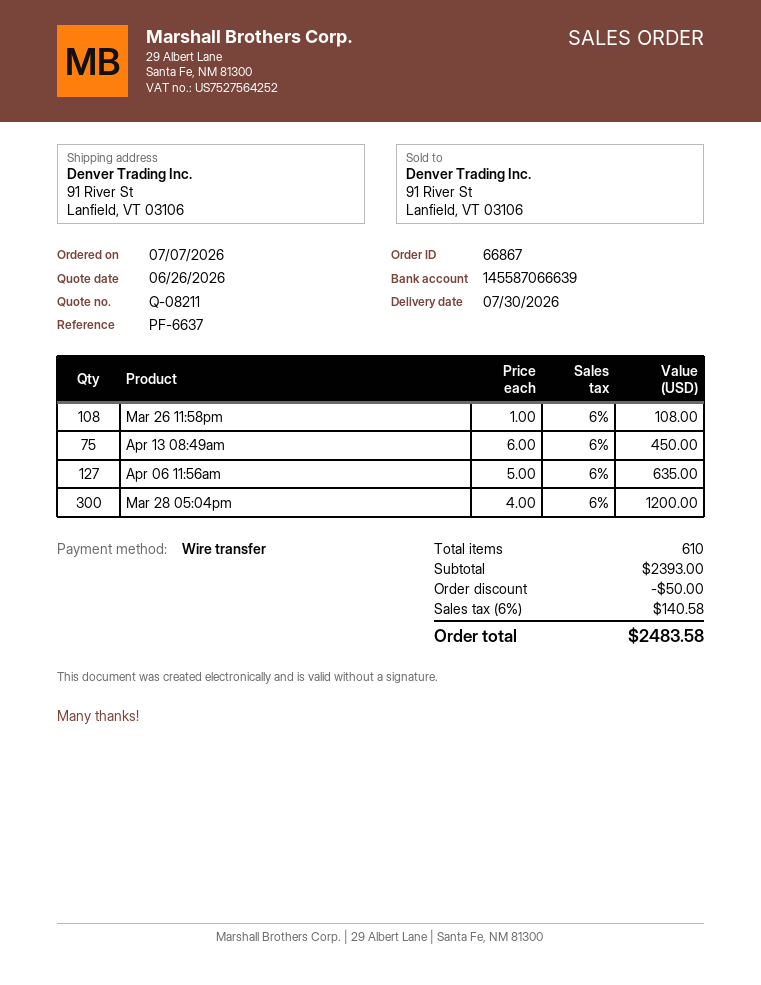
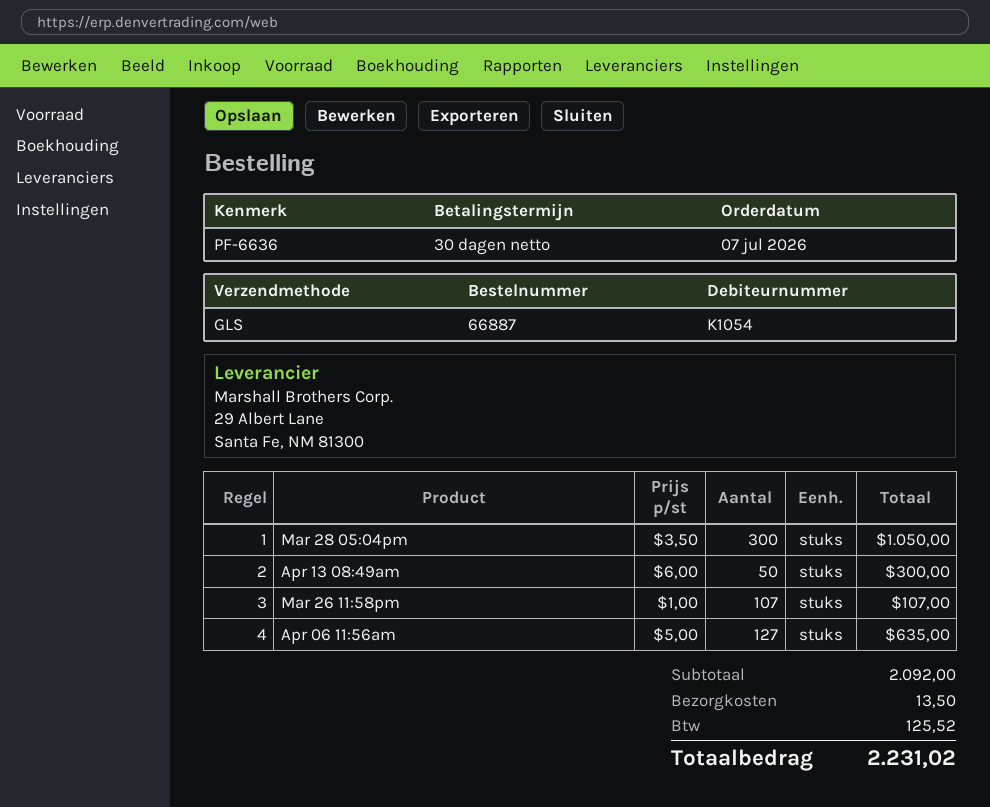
order number: 66867 -> 66887
reference: PF-6637 -> PF-6636
Mar 26 11:58pm: 108 x 1.00 = 108.00 -> 107 x 1.00 = 107.00
Apr 13 08:49am: 75 x 6.00 = 450.00 -> 50 x 6.00 = 300.00
Mar 28 05:04pm: 300 x 4.00 = 1200.00 -> 300 x 3.50 = 1050.00
subtotal: 2393.00 -> 2092.00
discount: 50.00 -> none
shipping: none -> 13.50
tax: 140.58 -> 125.52
total: 2483.58 -> 2231.02

